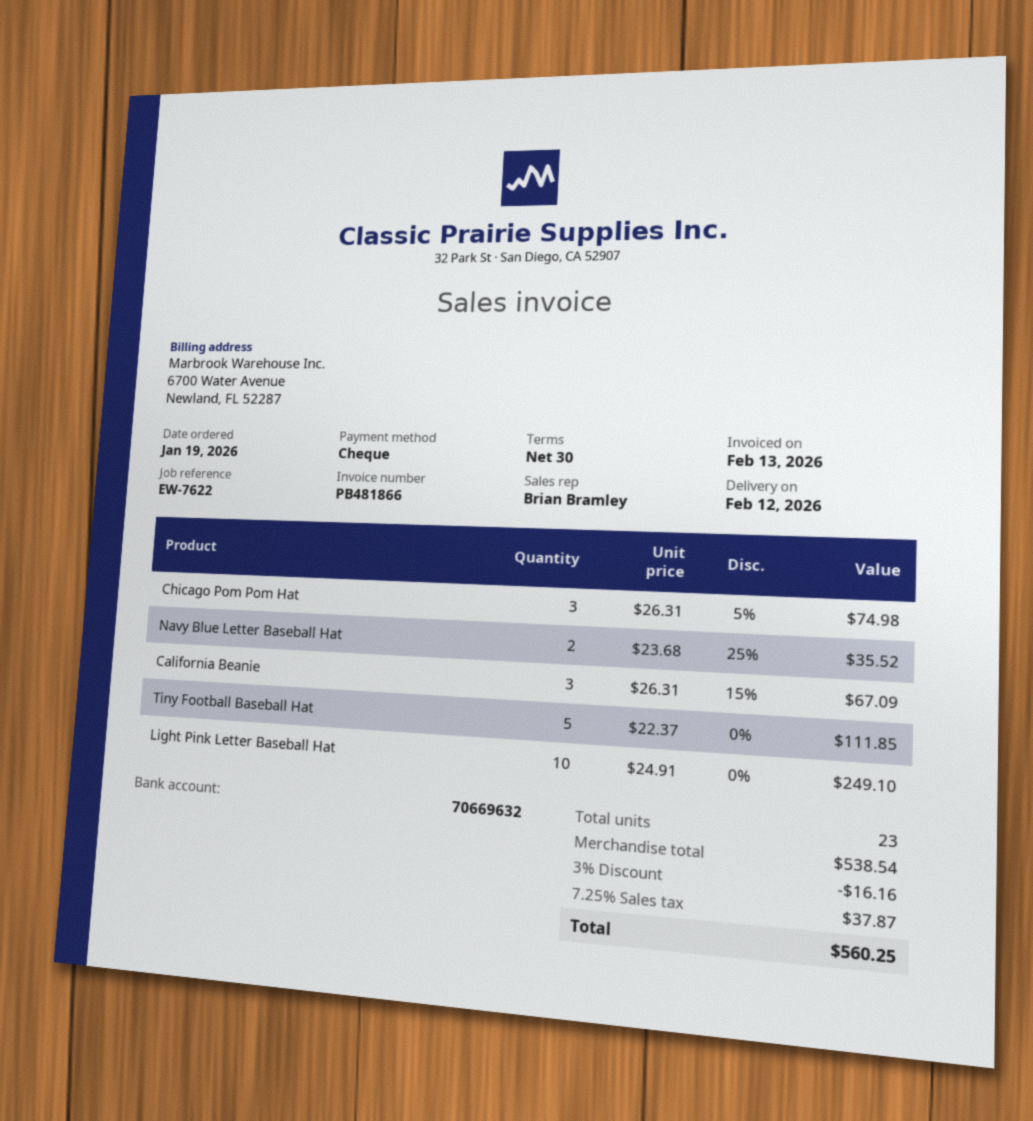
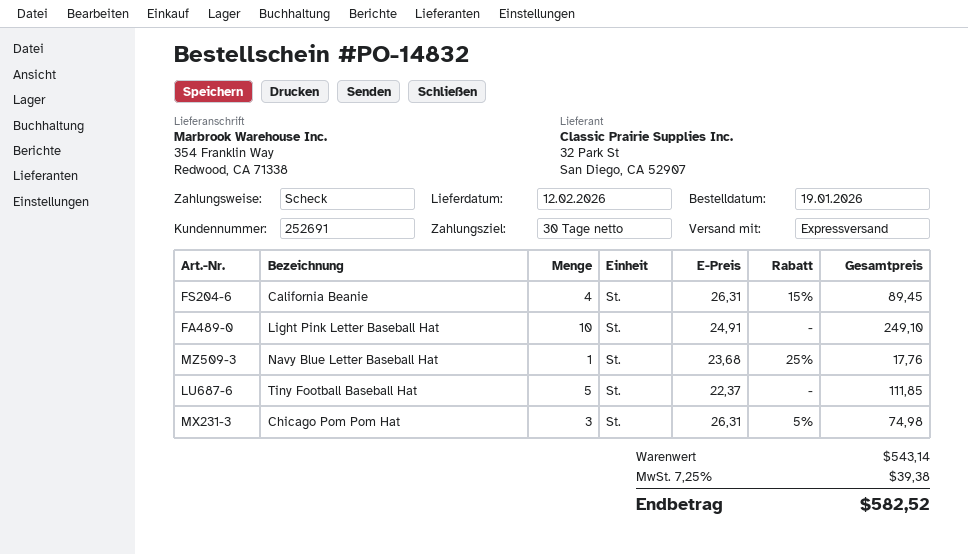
Navy Blue Letter Baseball Hat: 2 x 23.68 - 25% = 35.52 -> 1 x 23.68 - 25% = 17.76
California Beanie: 3 x 26.31 - 15% = 67.09 -> 4 x 26.31 - 15% = 89.45
subtotal: 538.54 -> 543.14
discount: 3% = 16.16 -> none
tax: 7.25% = 37.87 -> 7.25% = 39.38
total: 560.25 -> 582.52

